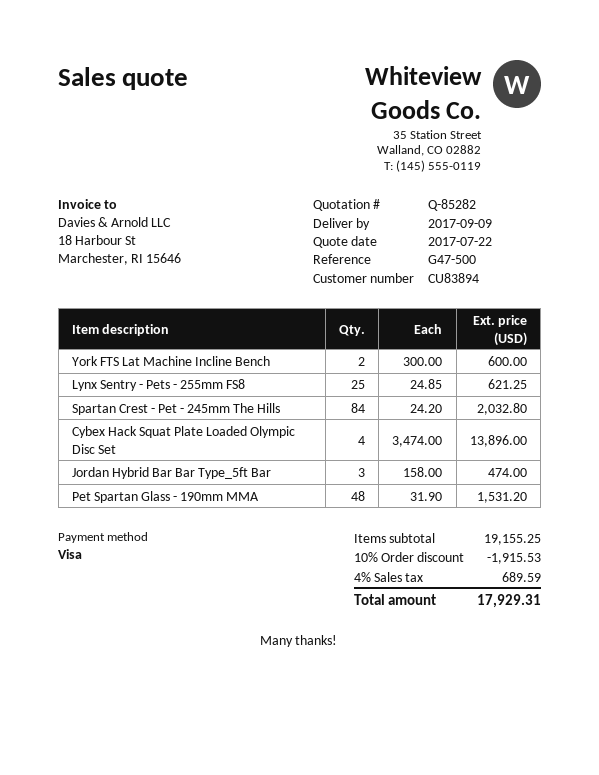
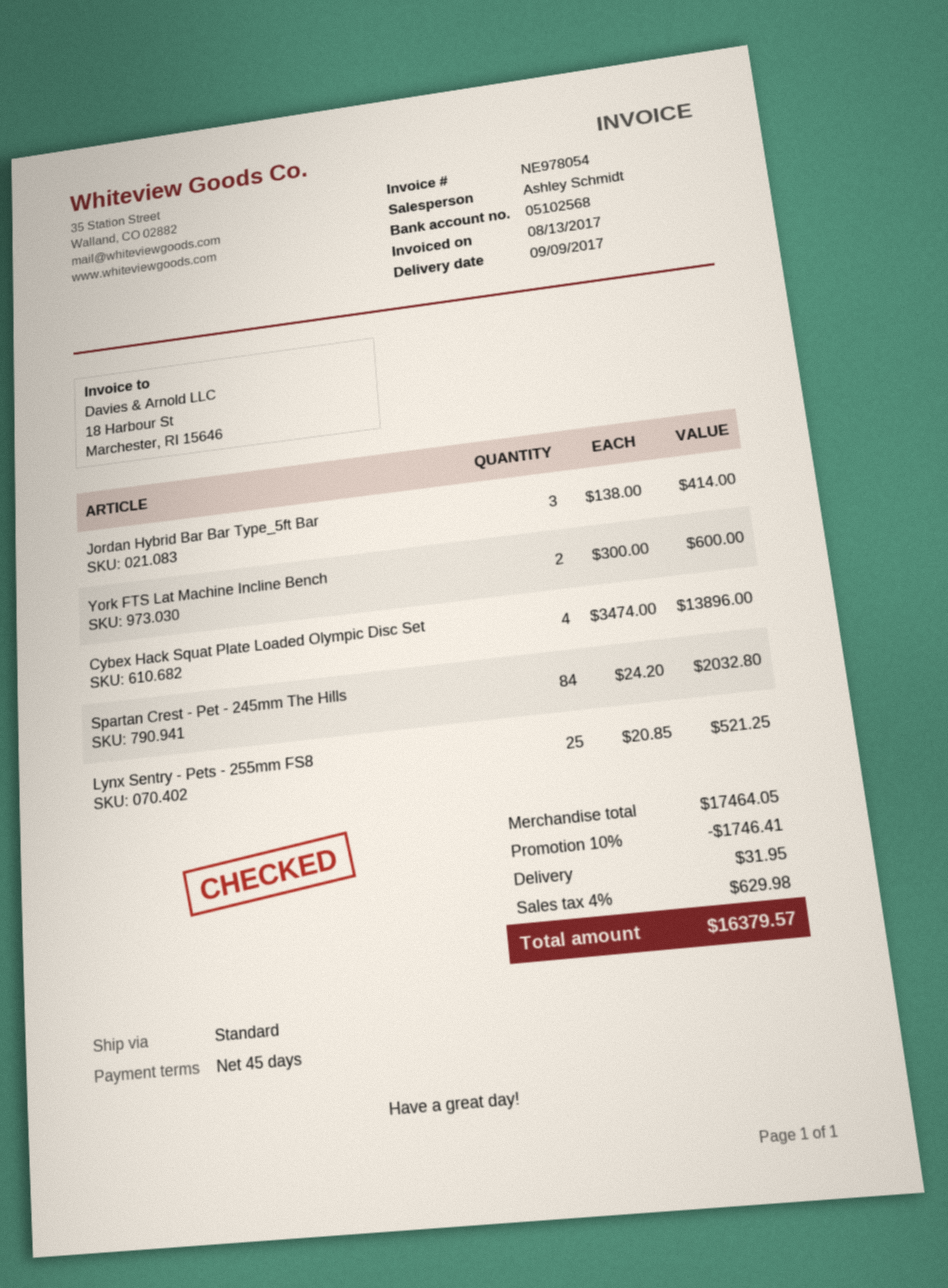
Lynx Sentry - Pets - 255mm FS8: 25 x 24.85 = 621.25 -> 25 x 20.85 = 521.25
Jordan Hybrid Bar Bar Type_5ft Bar: 3 x 158.00 = 474.00 -> 3 x 138.00 = 414.00
Pet Spartan Glass - 190mm MMA: 48 x 31.90 = 1531.20 -> none
subtotal: 19155.25 -> 17464.05
discount: 10% = 1915.53 -> 10% = 1746.41
shipping: none -> 31.95
tax: 4% = 689.59 -> 4% = 629.98
total: 17929.31 -> 16379.57

